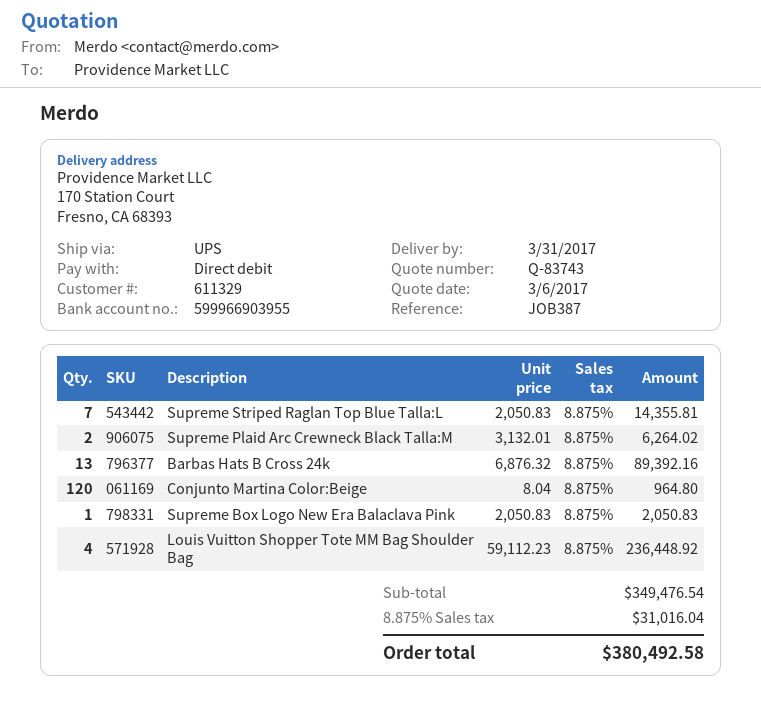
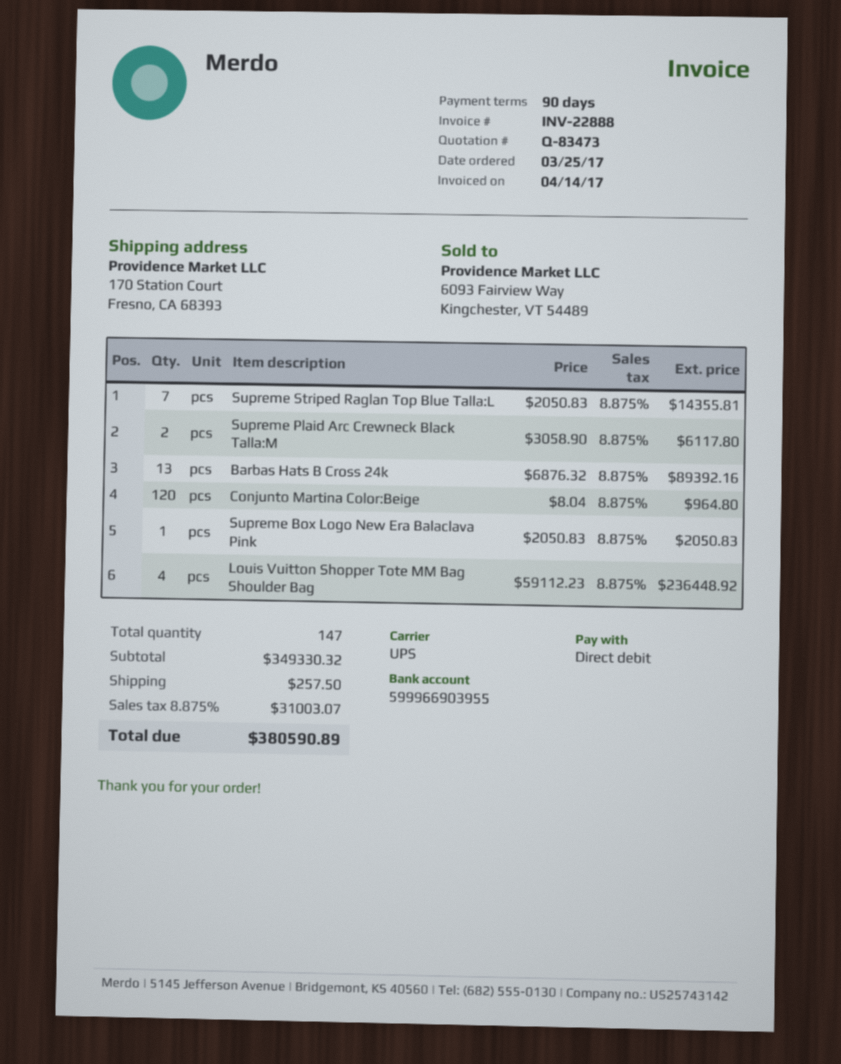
quote number: Q-83743 -> Q-83473
Supreme Plaid Arc Crewneck Black Talla:M: 2 x 3132.01 = 6264.02 -> 2 x 3058.90 = 6117.80
subtotal: 349476.54 -> 349330.32
shipping: none -> 257.50
tax: 8.875% = 31016.04 -> 8.875% = 31003.07
total: 380492.58 -> 380590.89

